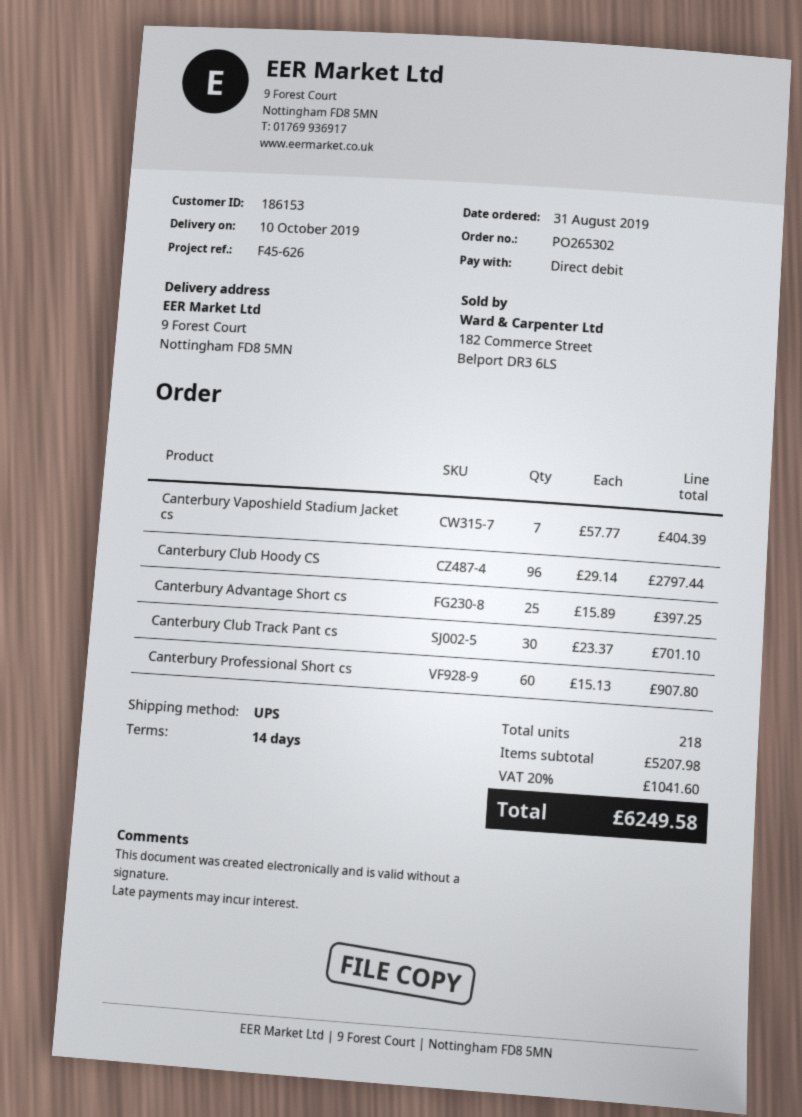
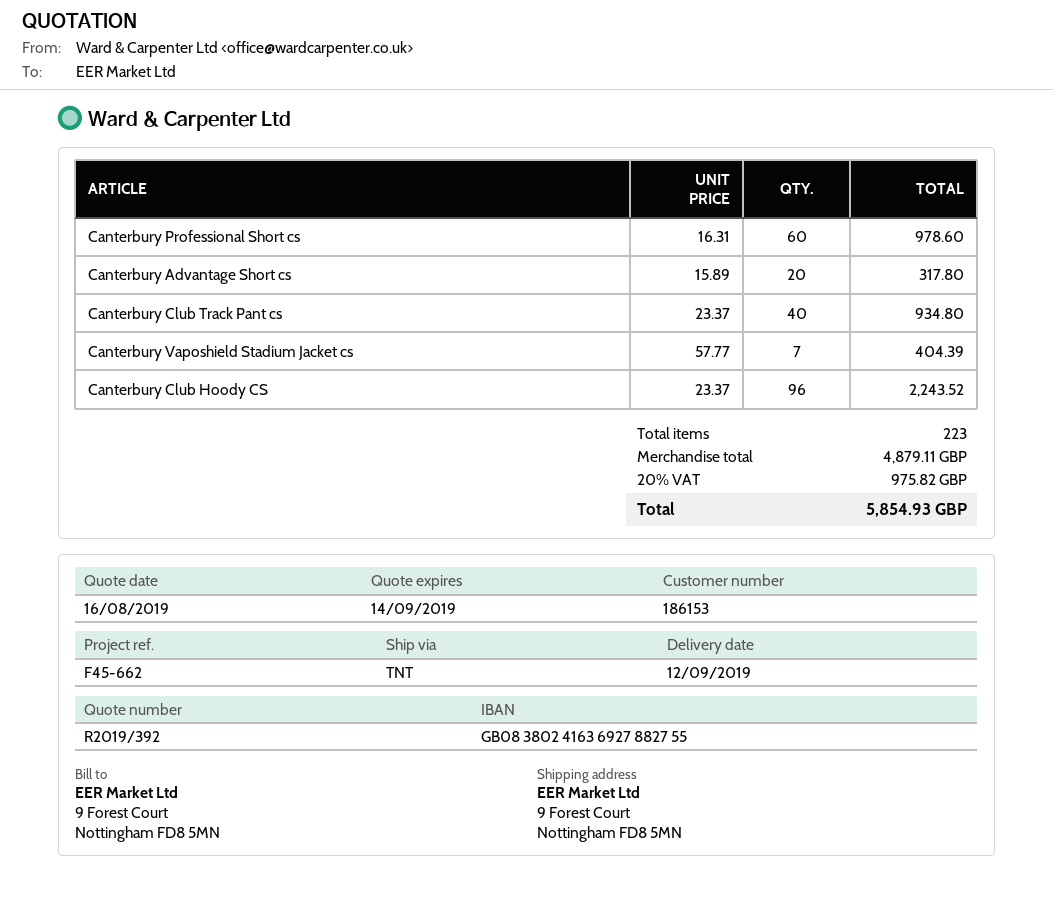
delivery date: 2019-10-10 -> 2019-09-12
reference: F45-626 -> F45-662
shipping method: UPS -> TNT
Canterbury Club Hoody CS: 96 x 29.14 = 2797.44 -> 96 x 23.37 = 2243.52
Canterbury Advantage Short cs: 25 x 15.89 = 397.25 -> 20 x 15.89 = 317.80
Canterbury Club Track Pant cs: 30 x 23.37 = 701.10 -> 40 x 23.37 = 934.80
Canterbury Professional Short cs: 60 x 15.13 = 907.80 -> 60 x 16.31 = 978.60
total quantity: 218 -> 223
subtotal: 5207.98 -> 4879.11
tax: 20% = 1041.60 -> 20% = 975.82
total: 6249.58 -> 5854.93

